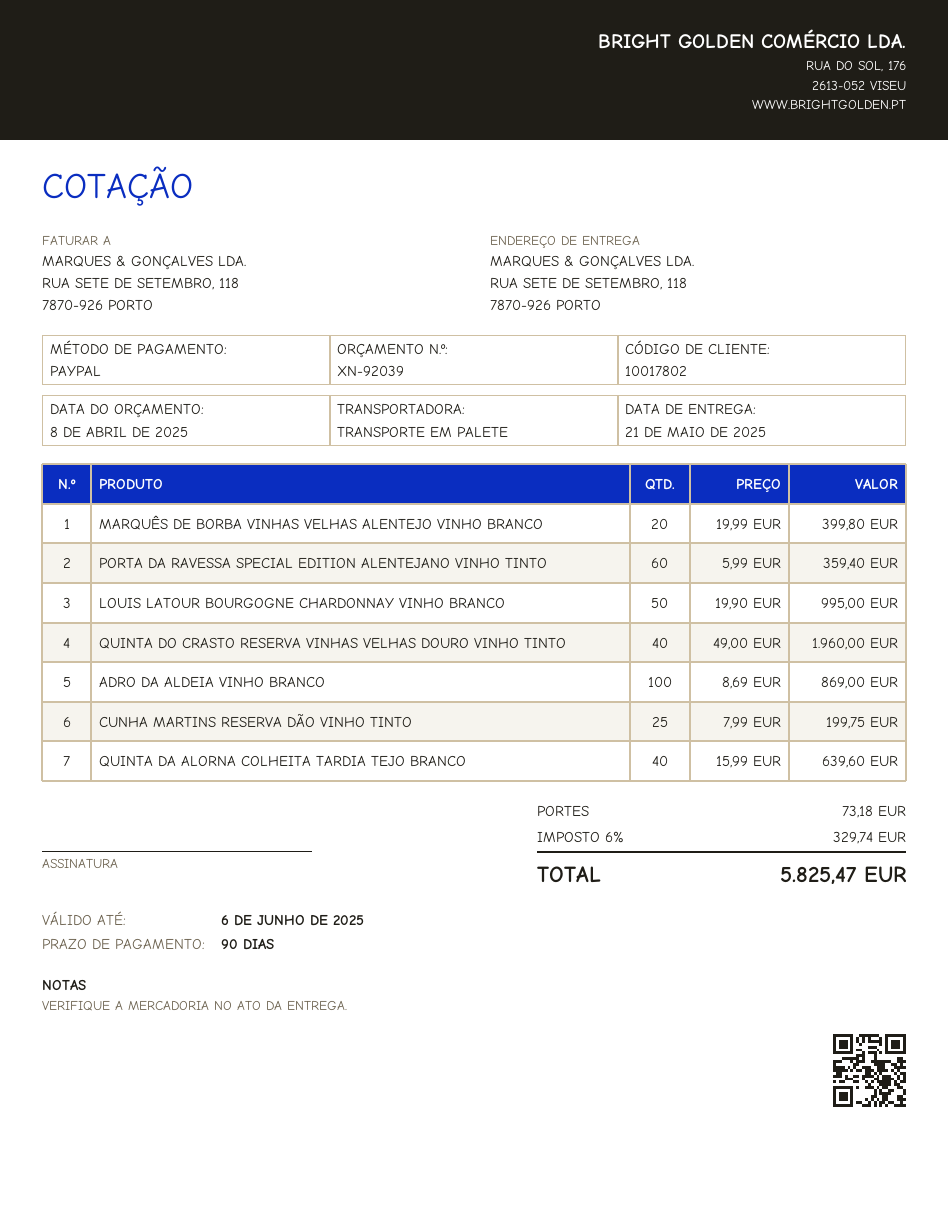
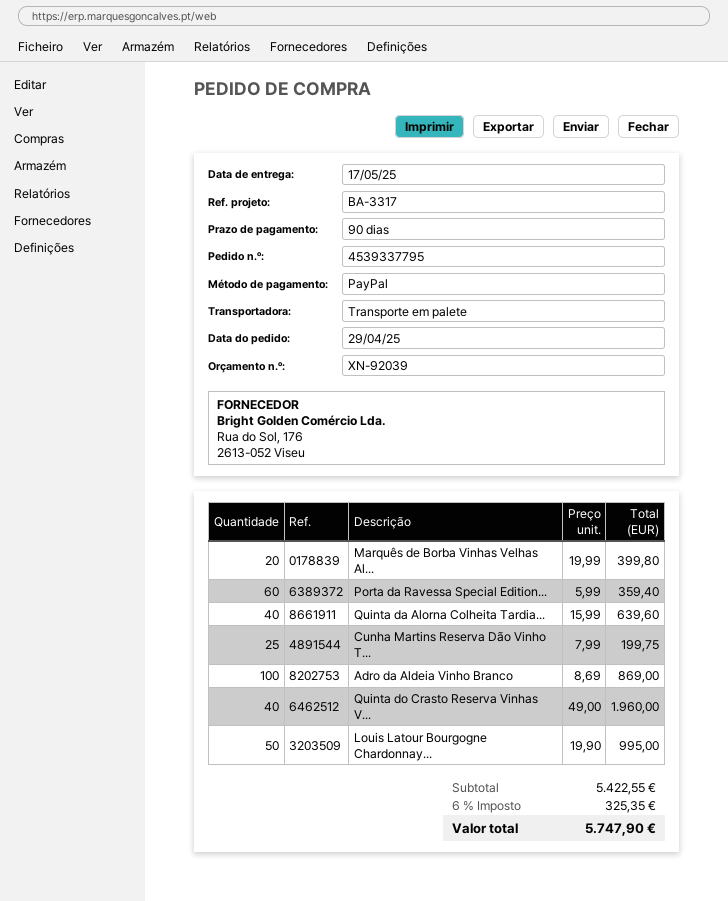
delivery date: 2025-05-21 -> 2025-05-17
shipping: 73.18 -> none
tax: 6% = 329.74 -> 6% = 325.35
total: 5825.47 -> 5747.90

